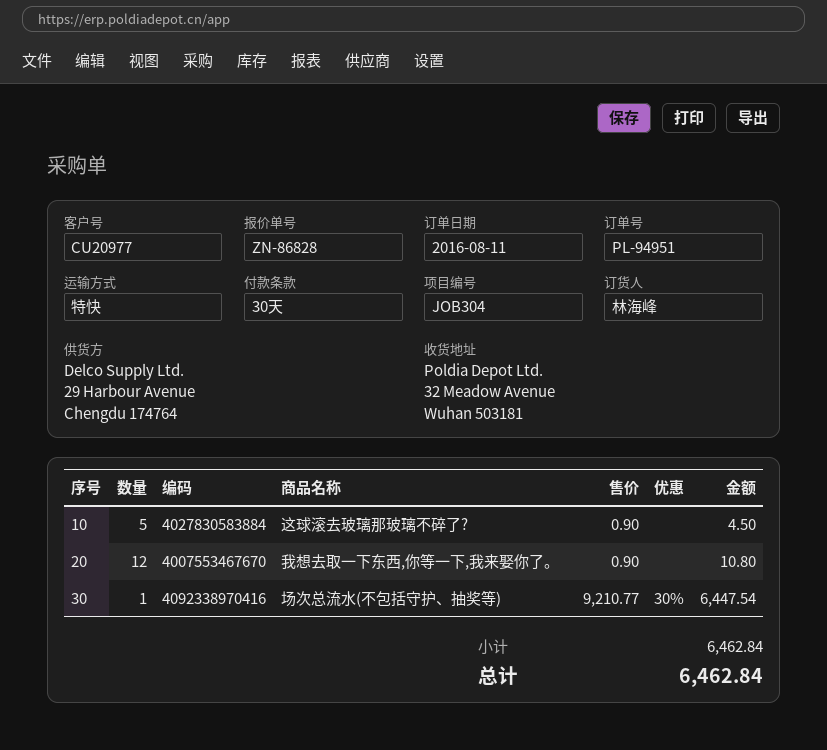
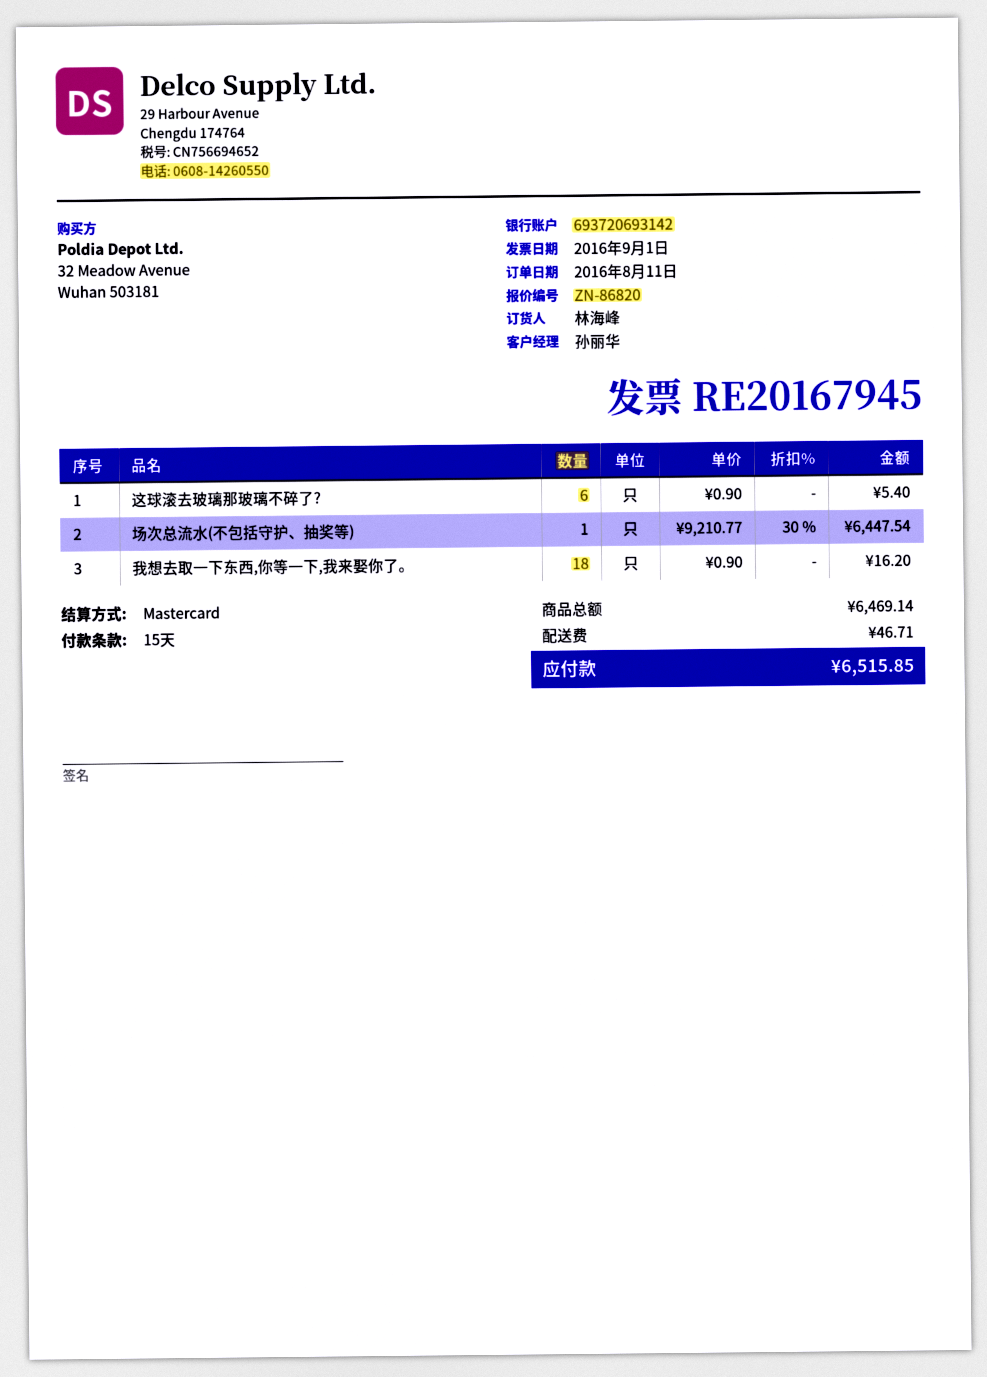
quote number: ZN-86828 -> ZN-86820
payment terms: 30 days -> 15 days
这球滚去玻璃那玻璃不碎了?: 5 x 0.90 = 4.50 -> 6 x 0.90 = 5.40
我想去取一下东西,你等一下,我来娶你了。: 12 x 0.90 = 10.80 -> 18 x 0.90 = 16.20
subtotal: 6462.84 -> 6469.14
shipping: none -> 46.71
total: 6462.84 -> 6515.85

